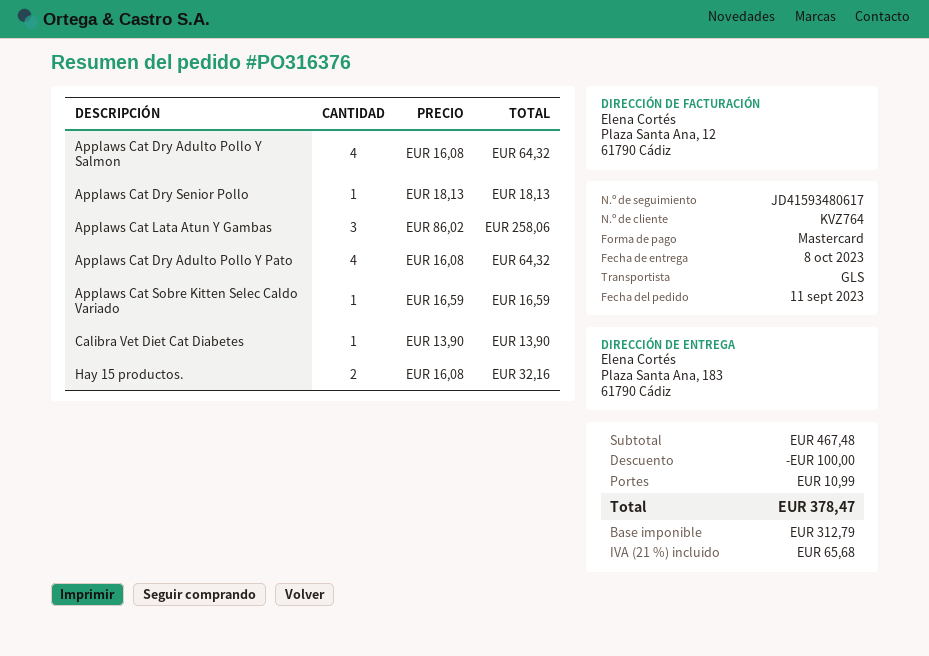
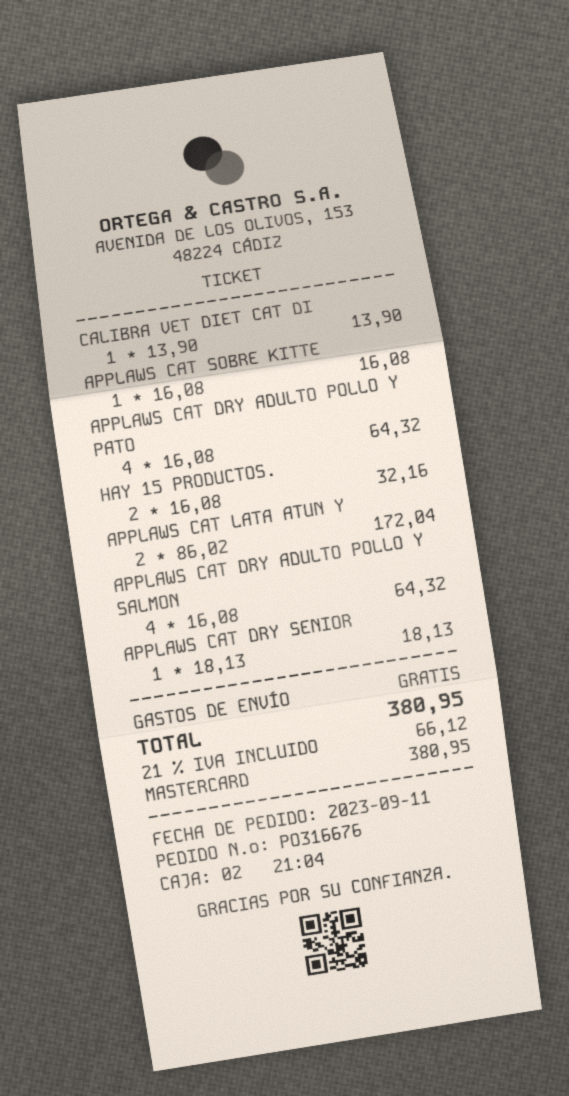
order number: PO316376 -> PO316676
Applaws Cat Lata Atun Y Gambas: 3 x 86.02 = 258.06 -> 2 x 86.02 = 172.04
Applaws Cat Sobre Kitten Selec Caldo Variado: 1 x 16.59 = 16.59 -> 1 x 16.08 = 16.08
discount: 100.00 -> none
shipping: 10.99 -> 0.00
tax: 21% = 65.68 -> 21% = 66.12
total: 378.47 -> 380.95

